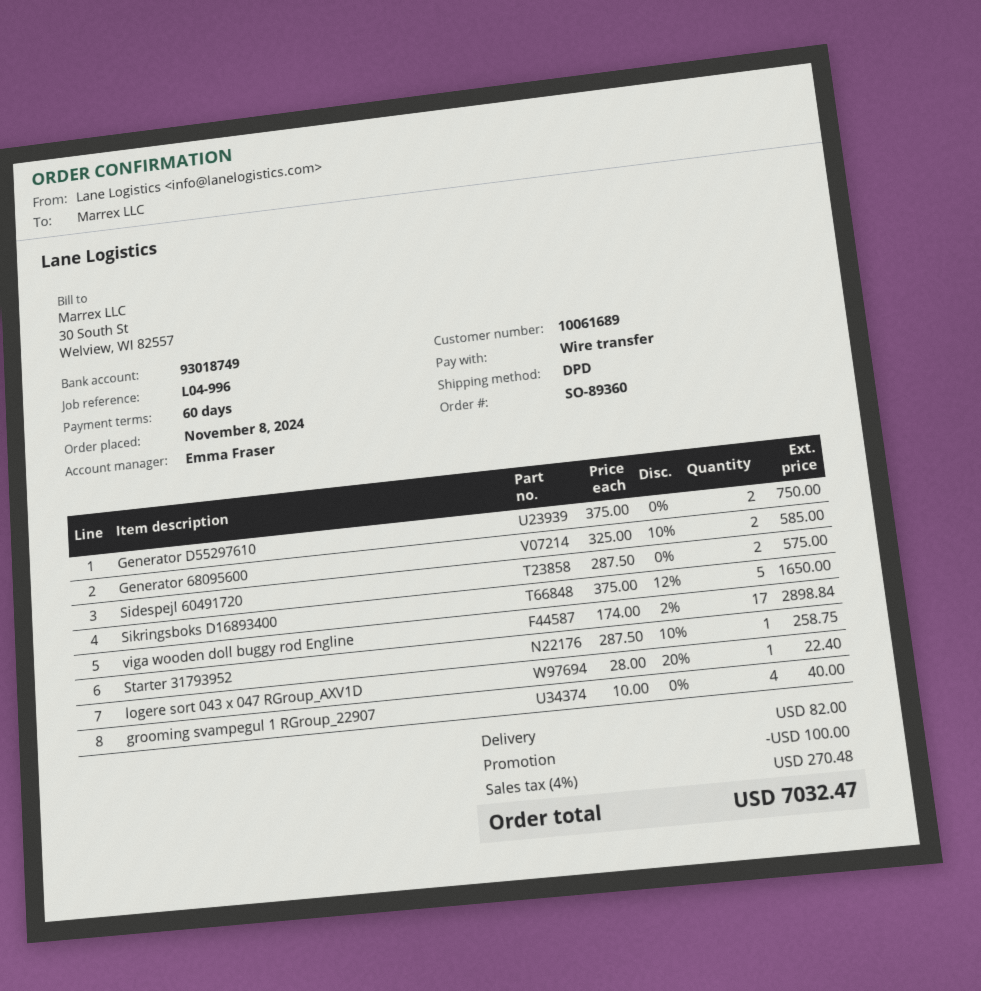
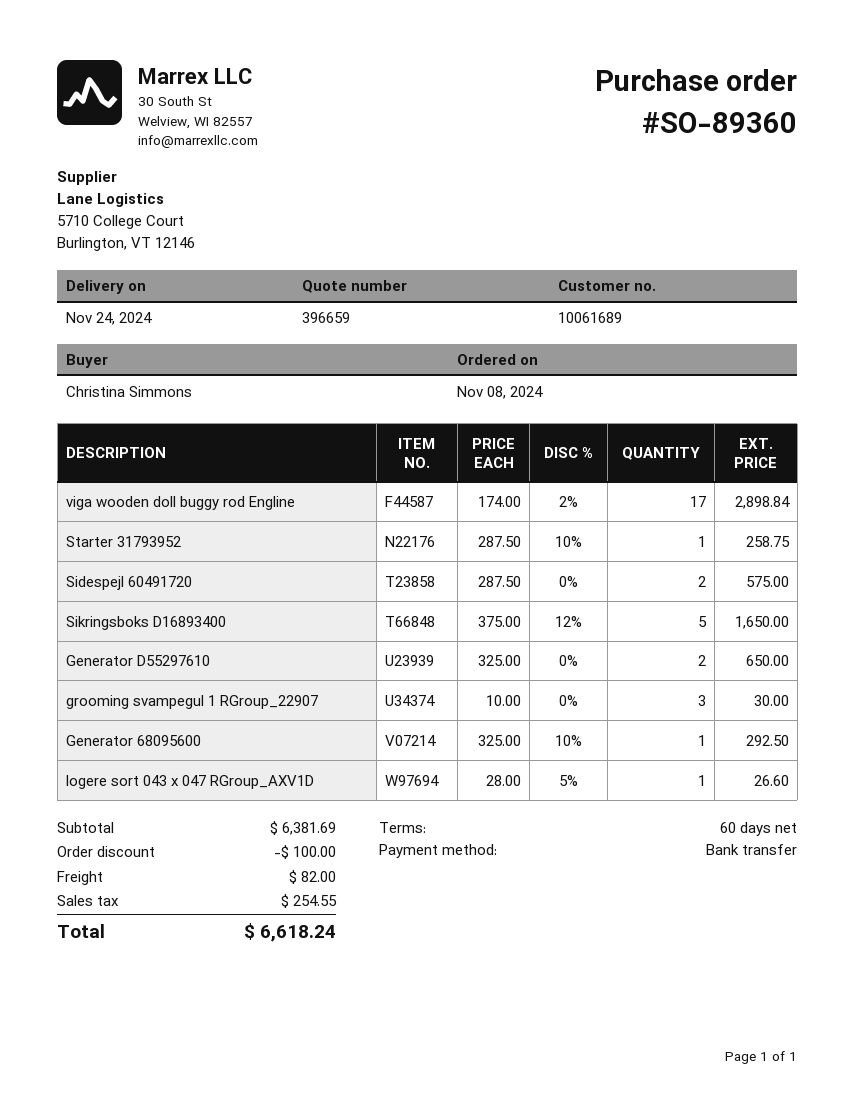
Generator D55297610: 2 x 375.00 = 750.00 -> 2 x 325.00 = 650.00
Generator 68095600: 2 x 325.00 - 10% = 585.00 -> 1 x 325.00 - 10% = 292.50
logere sort 043 x 047 RGroup_AXV1D: 1 x 28.00 - 20% = 22.40 -> 1 x 28.00 - 5% = 26.60
grooming svampegul 1 RGroup_22907: 4 x 10.00 = 40.00 -> 3 x 10.00 = 30.00
tax: 270.48 -> 254.55
total: 7032.47 -> 6618.24

